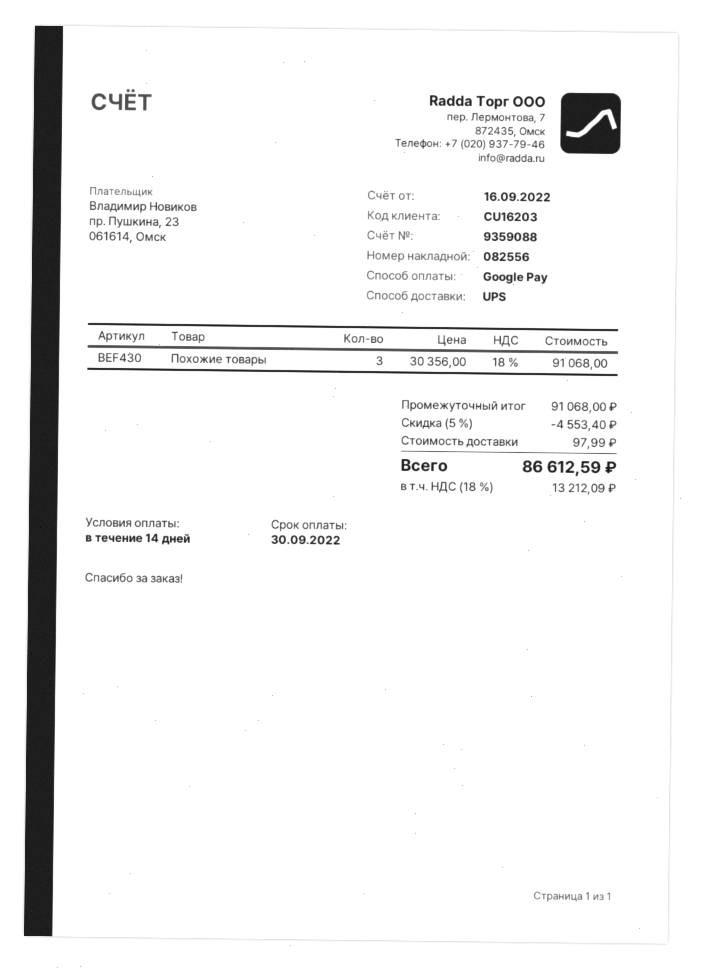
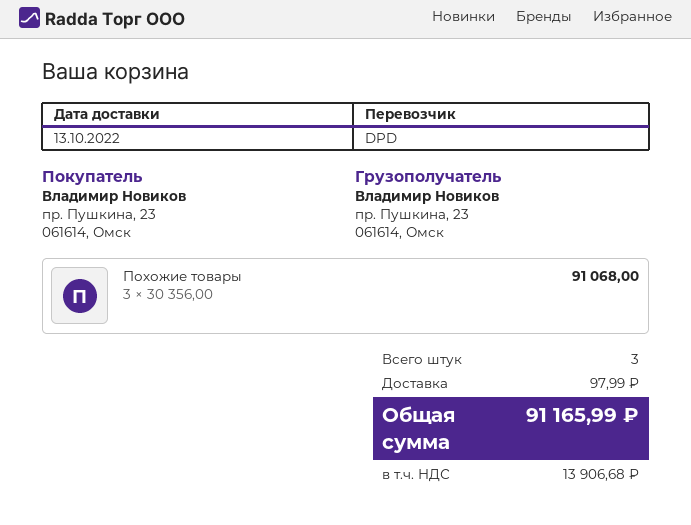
shipping method: UPS -> DPD
discount: 5% = 4553.40 -> none
tax: 13212.09 -> 13906.68
total: 86612.59 -> 91165.99

